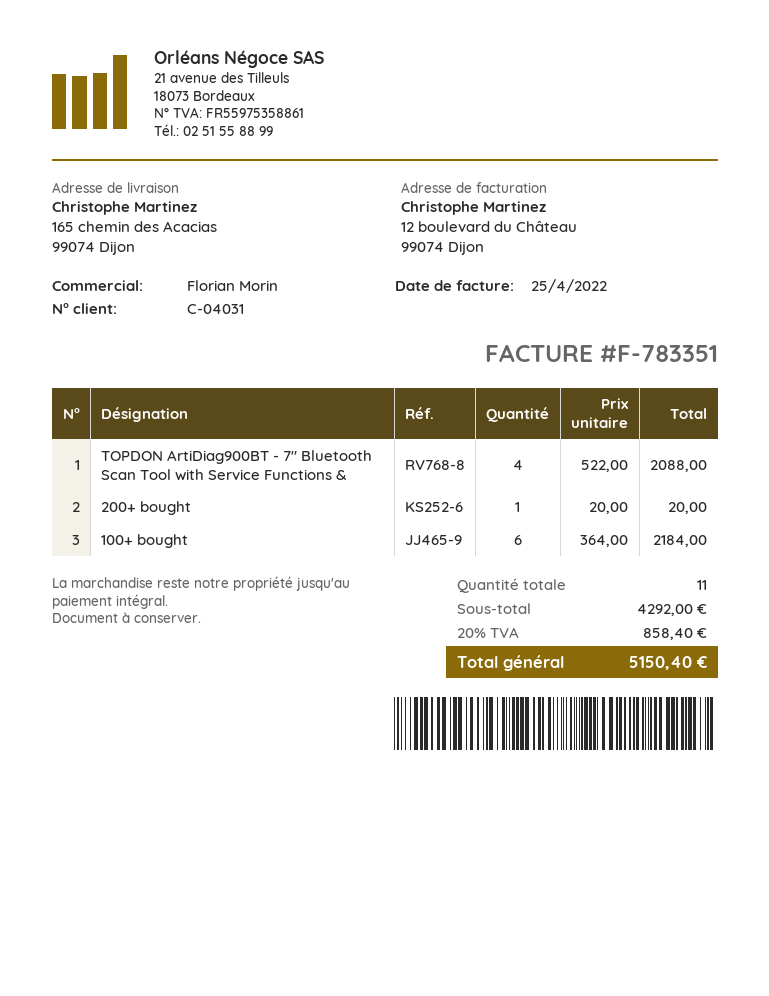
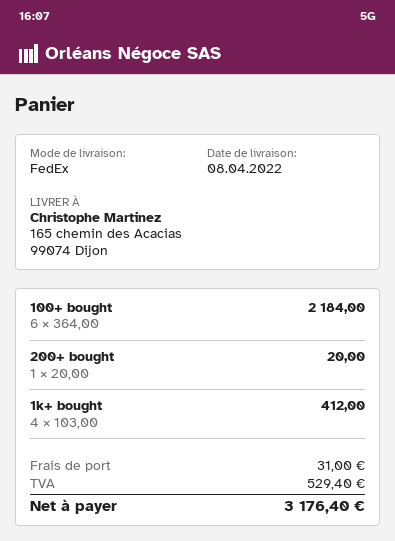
TOPDON ArtiDiag900BT - 7" Bluetooth Scan Tool with Service Functions &: 4 x 522.00 = 2088.00 -> none
1k+ bought: none -> 4 x 103.00 = 412.00
shipping: none -> 31.00
tax: 858.40 -> 529.40
total: 5150.40 -> 3176.40

